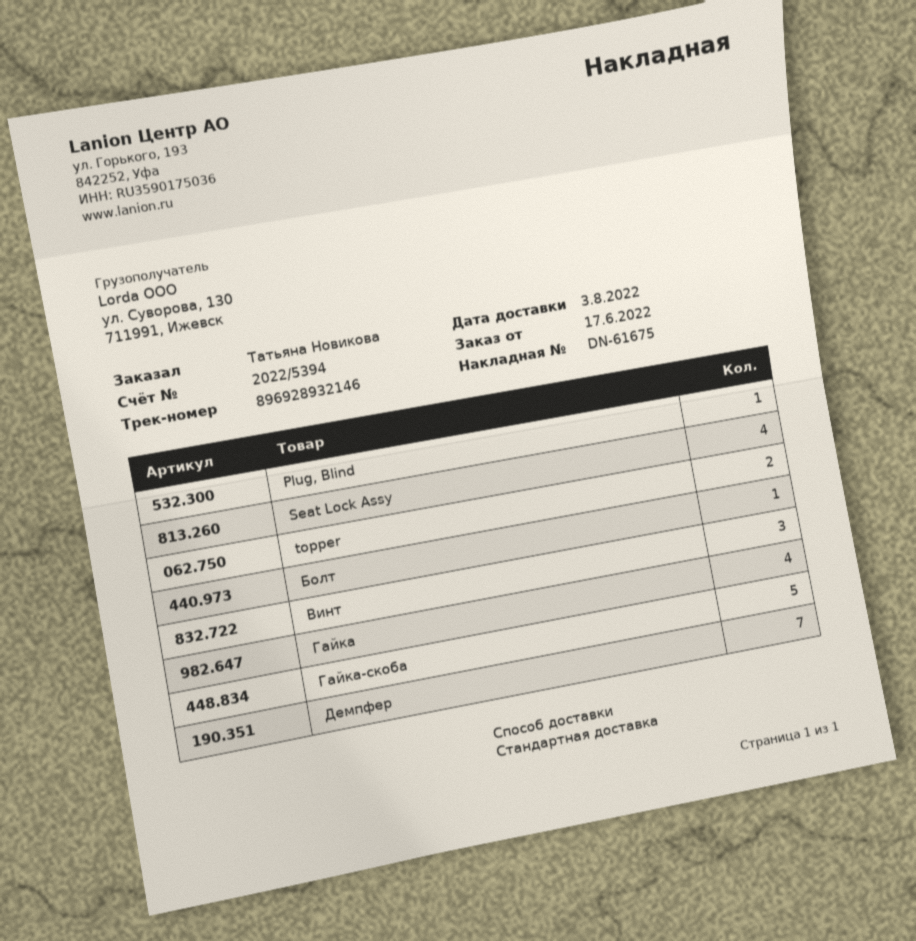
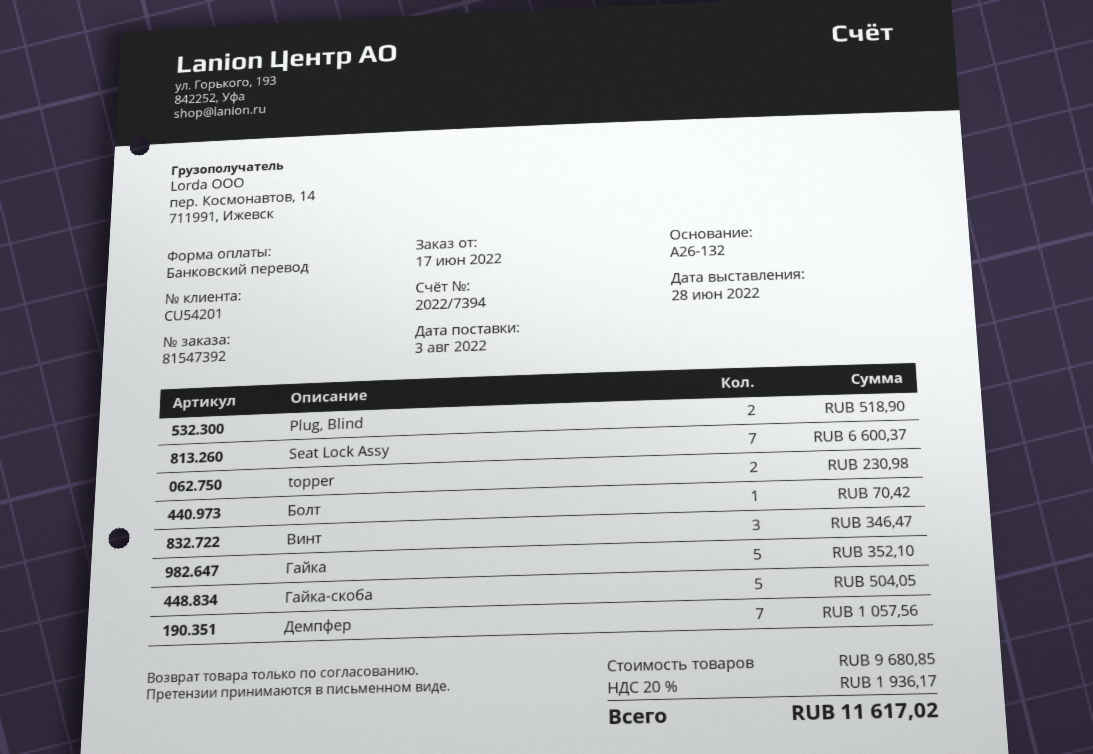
invoice number: 2022/5394 -> 2022/7394
ship to: ул. Суворова, 130, 711991, Ижевск -> пер. Космонавтов, 14, 711991, Ижевск
Plug, Blind: 1 -> 2
Seat Lock Assy: 4 -> 7
Гайка: 4 -> 5

